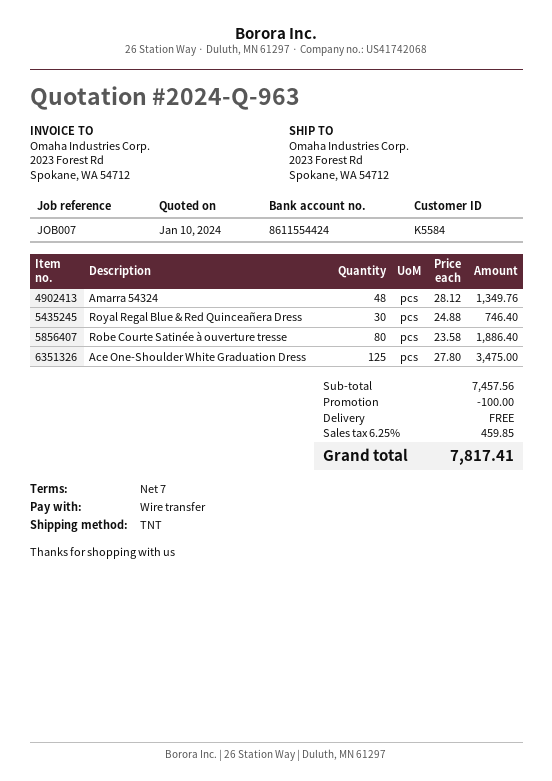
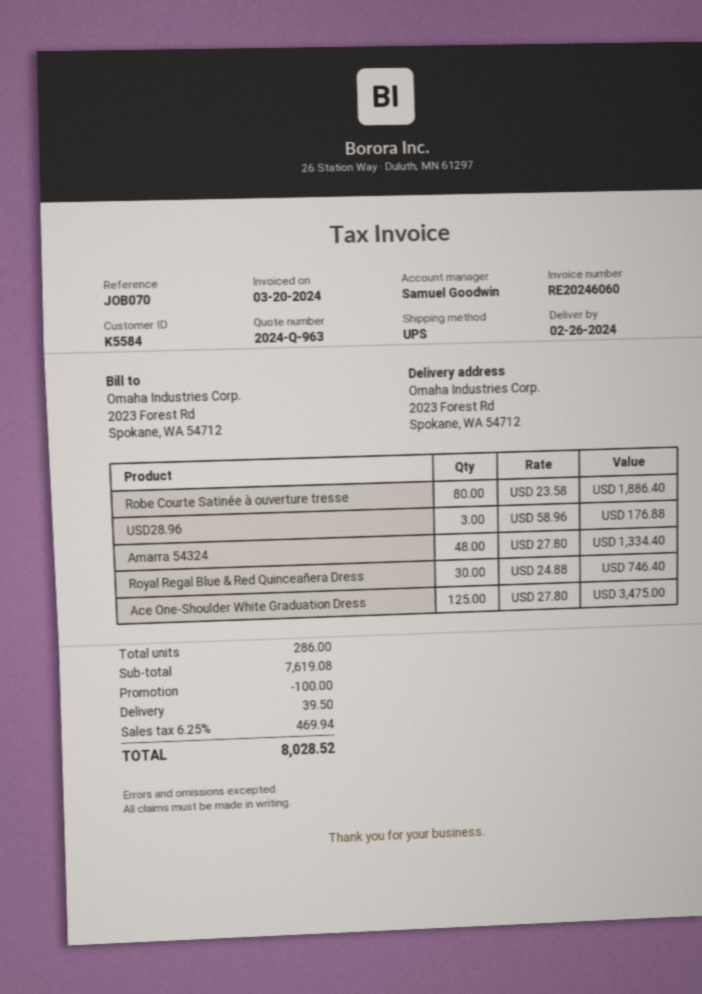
reference: JOB007 -> JOB070
shipping method: TNT -> UPS
Amarra 54324: 48 x 28.12 = 1349.76 -> 48 x 27.80 = 1334.40
USD28.96: none -> 3 x 58.96 = 176.88
subtotal: 7457.56 -> 7619.08
shipping: 0.00 -> 39.50
tax: 6.25% = 459.85 -> 6.25% = 469.94
total: 7817.41 -> 8028.52

